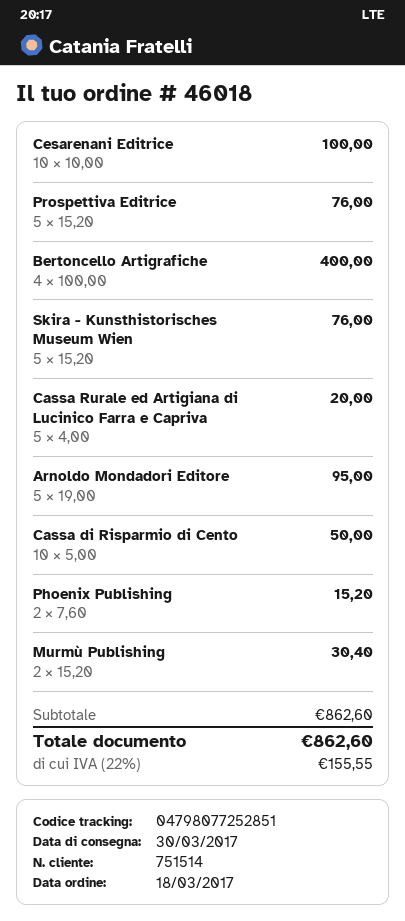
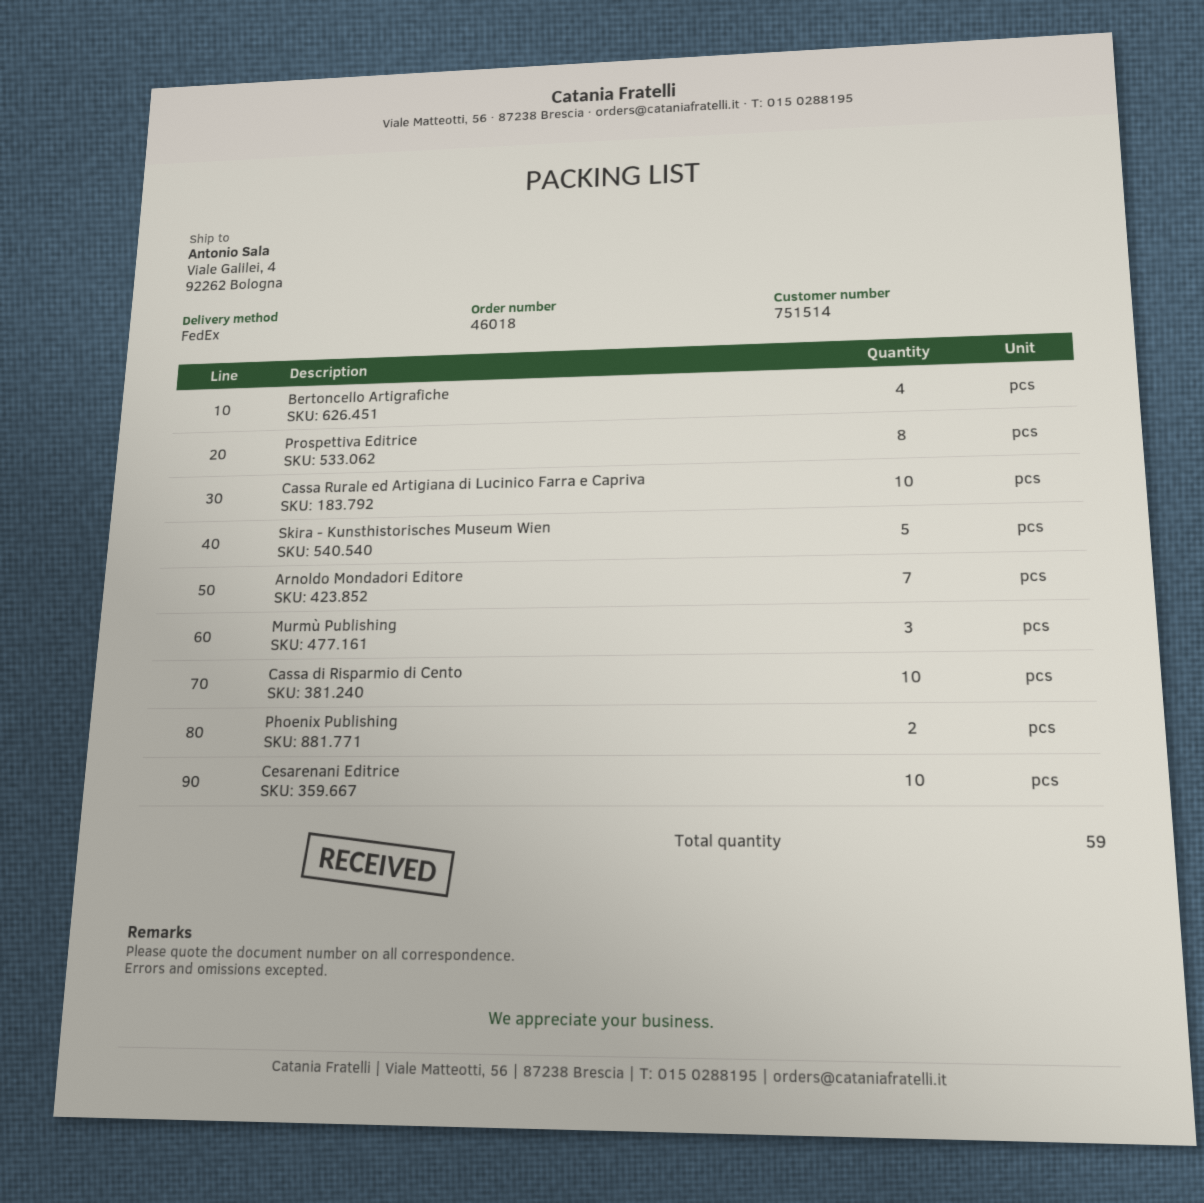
Prospettiva Editrice: 5 -> 8
Cassa Rurale ed Artigiana di Lucinico Farra e Capriva: 5 -> 10
Arnoldo Mondadori Editore: 5 -> 7
Murmù Publishing: 2 -> 3

